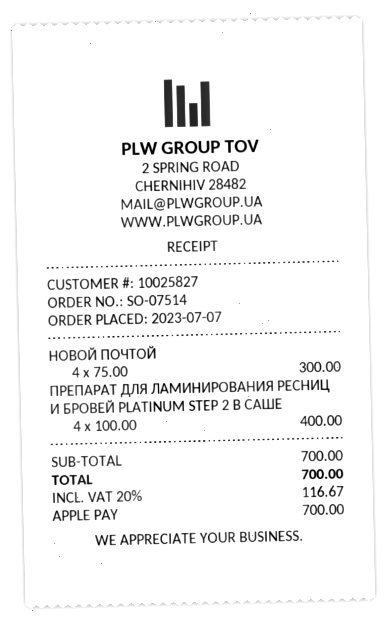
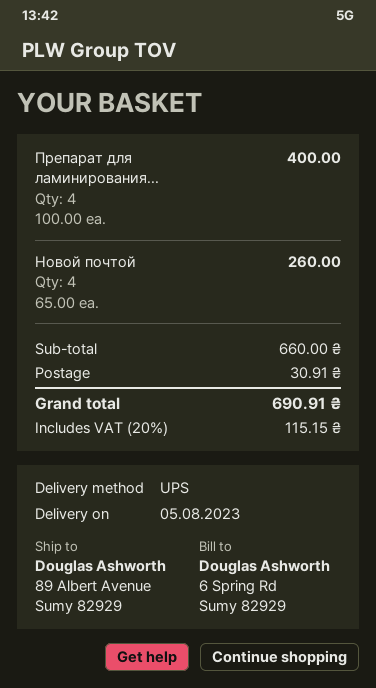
НОВОЙ ПОЧТОЙ: 4 x 75.00 = 300.00 -> 4 x 65.00 = 260.00
subtotal: 700.00 -> 660.00
shipping: none -> 30.91
tax: 20% = 116.67 -> 20% = 115.15
total: 700.00 -> 690.91

